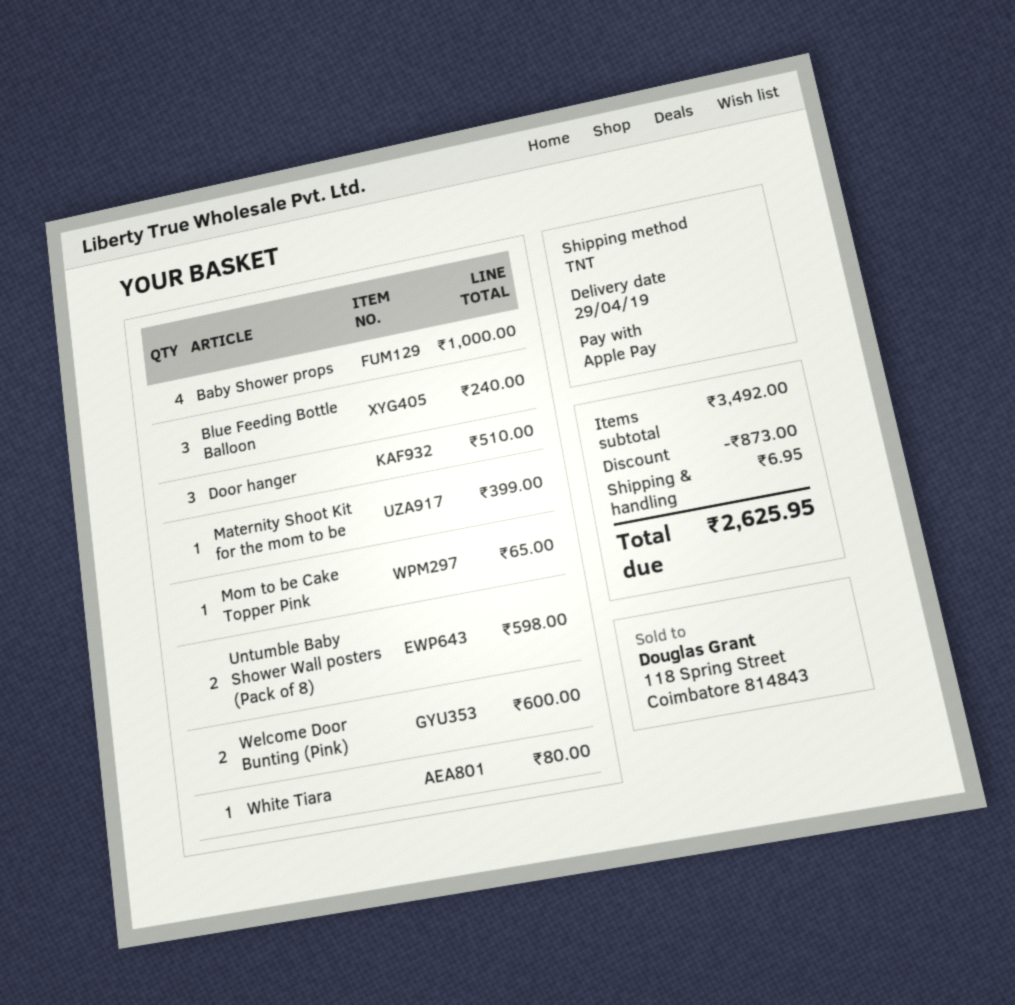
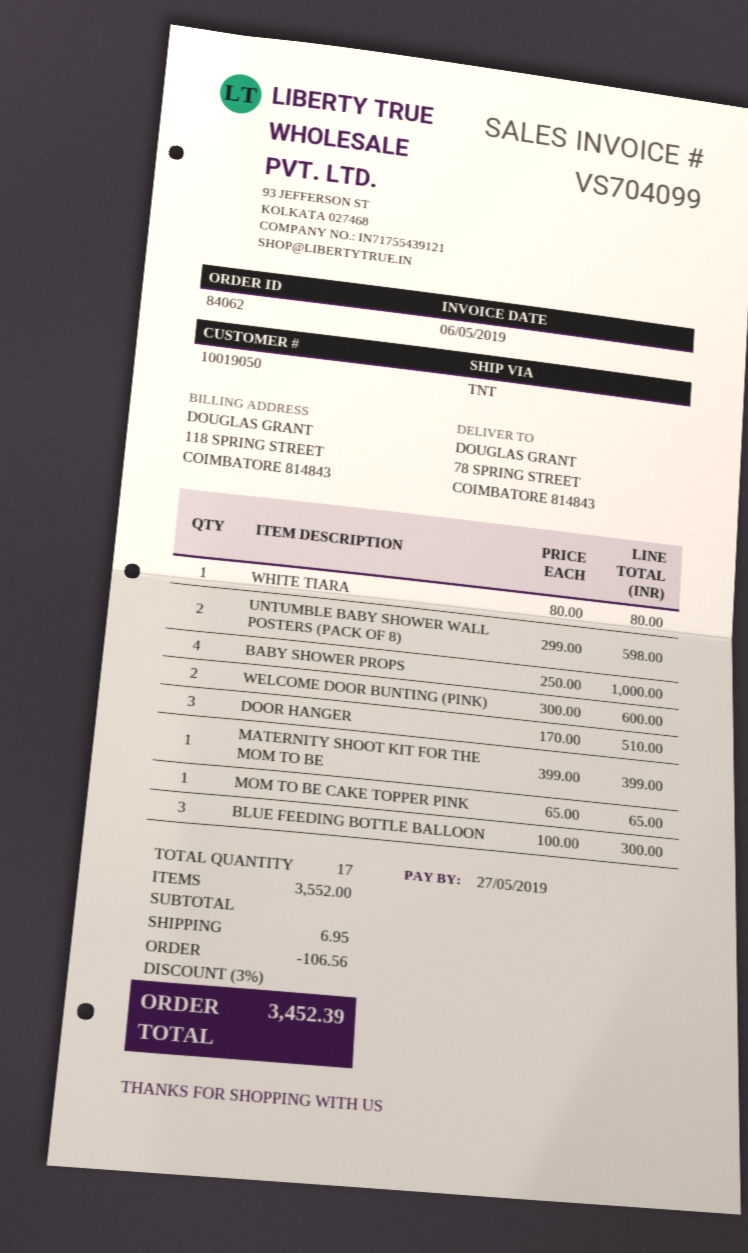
Blue Feeding Bottle Balloon: 3 for 240.00 -> 3 for 300.00
subtotal: 3492.00 -> 3552.00
discount: 873.00 -> 106.56
total: 2625.95 -> 3452.39

